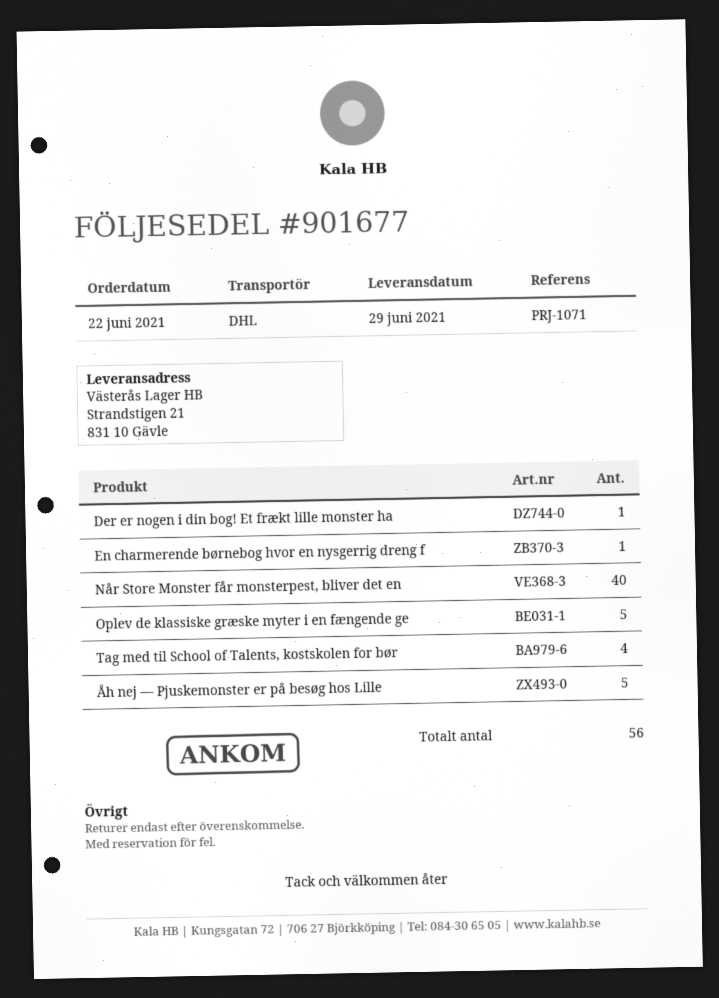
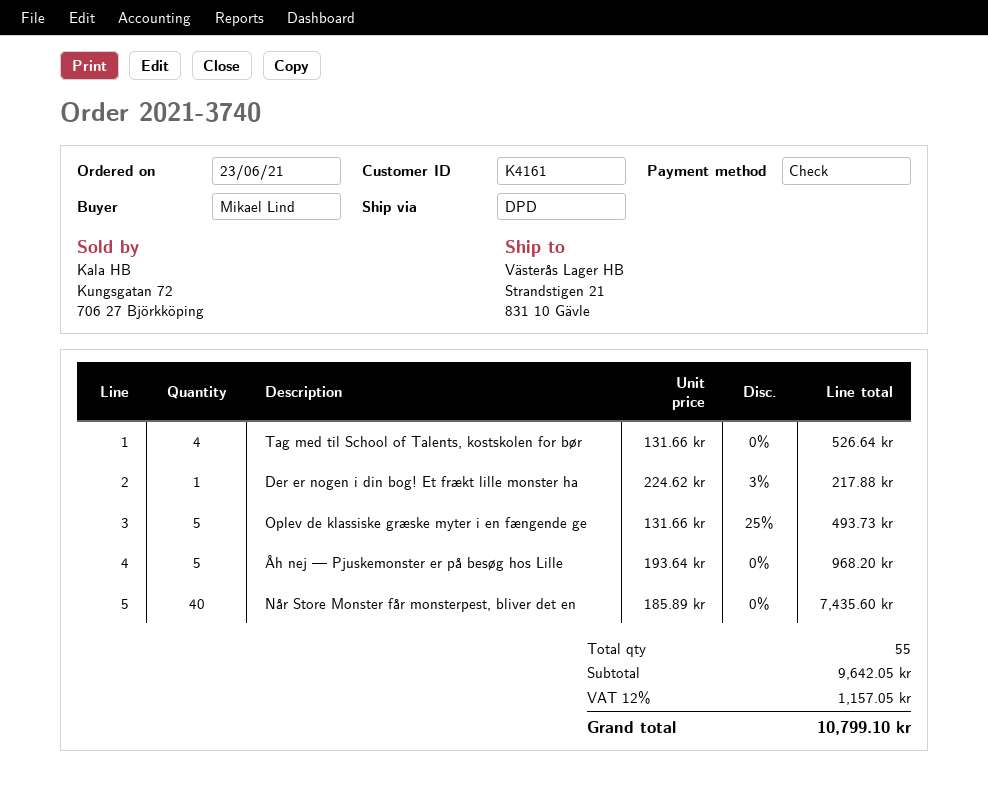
order date: 2021-06-22 -> 2021-06-23
shipping method: DHL -> DPD
En charmerende børnebog hvor en nysgerrig dreng f: 1 -> none
total quantity: 56 -> 55

